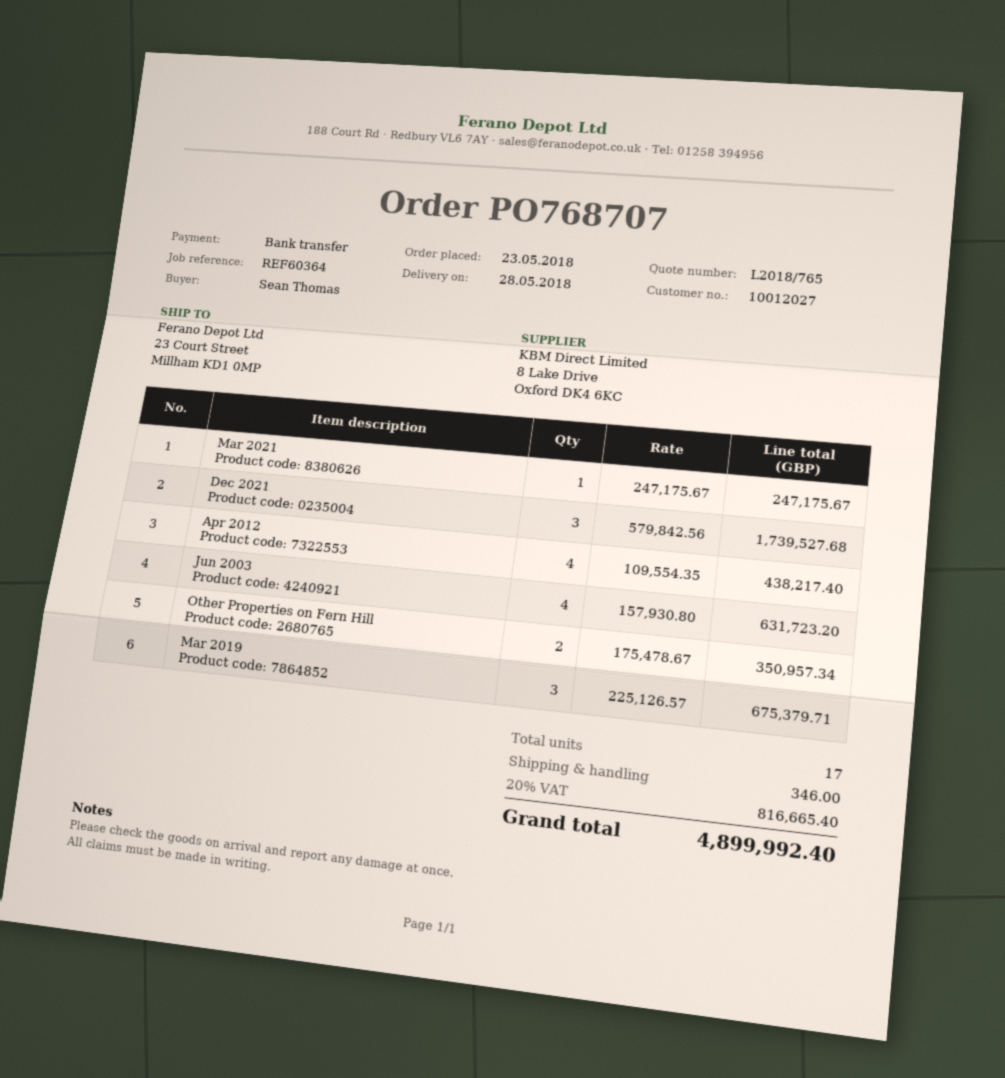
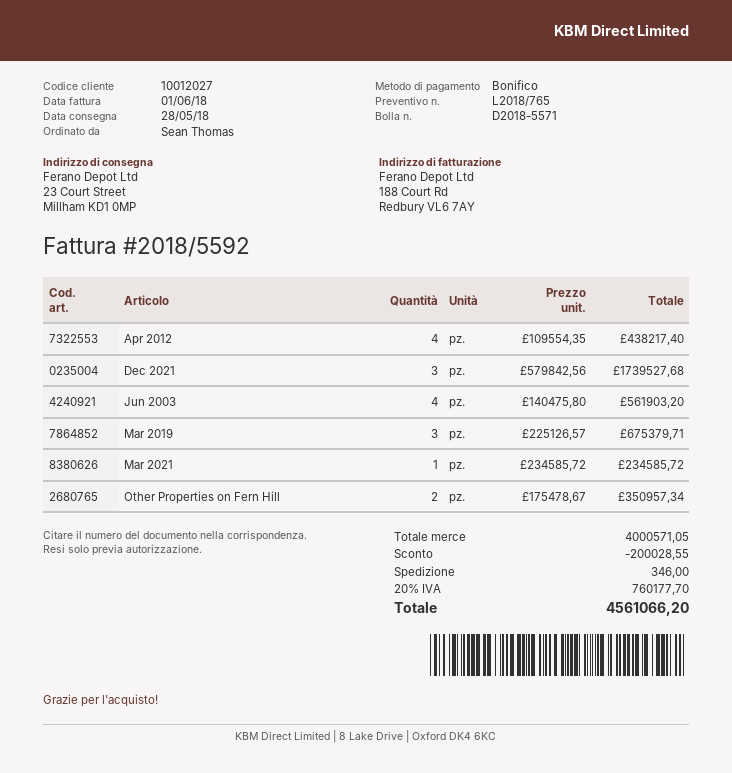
Mar 2021: 1 x 247175.67 = 247175.67 -> 1 x 234585.72 = 234585.72
Jun 2003: 4 x 157930.80 = 631723.20 -> 4 x 140475.80 = 561903.20
discount: none -> 200028.55
tax: 20% = 816665.40 -> 20% = 760177.70
total: 4899992.40 -> 4561066.20

